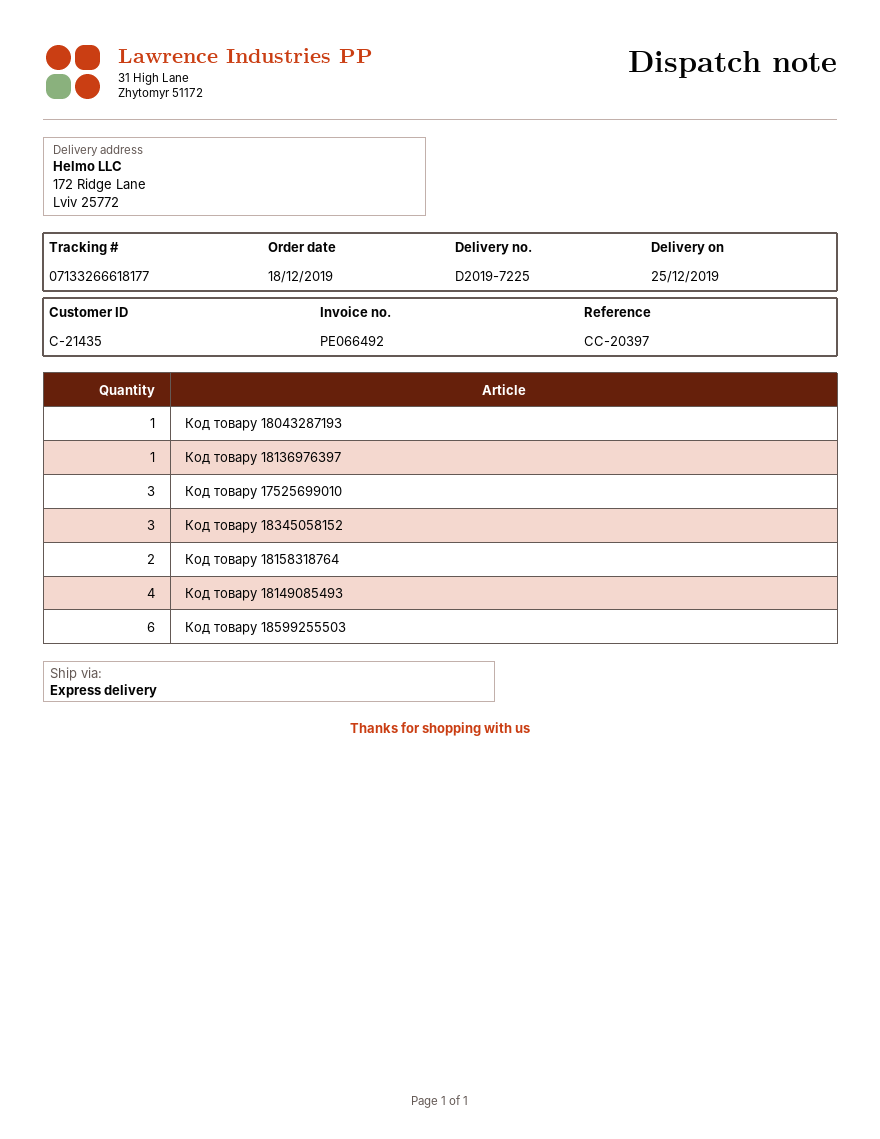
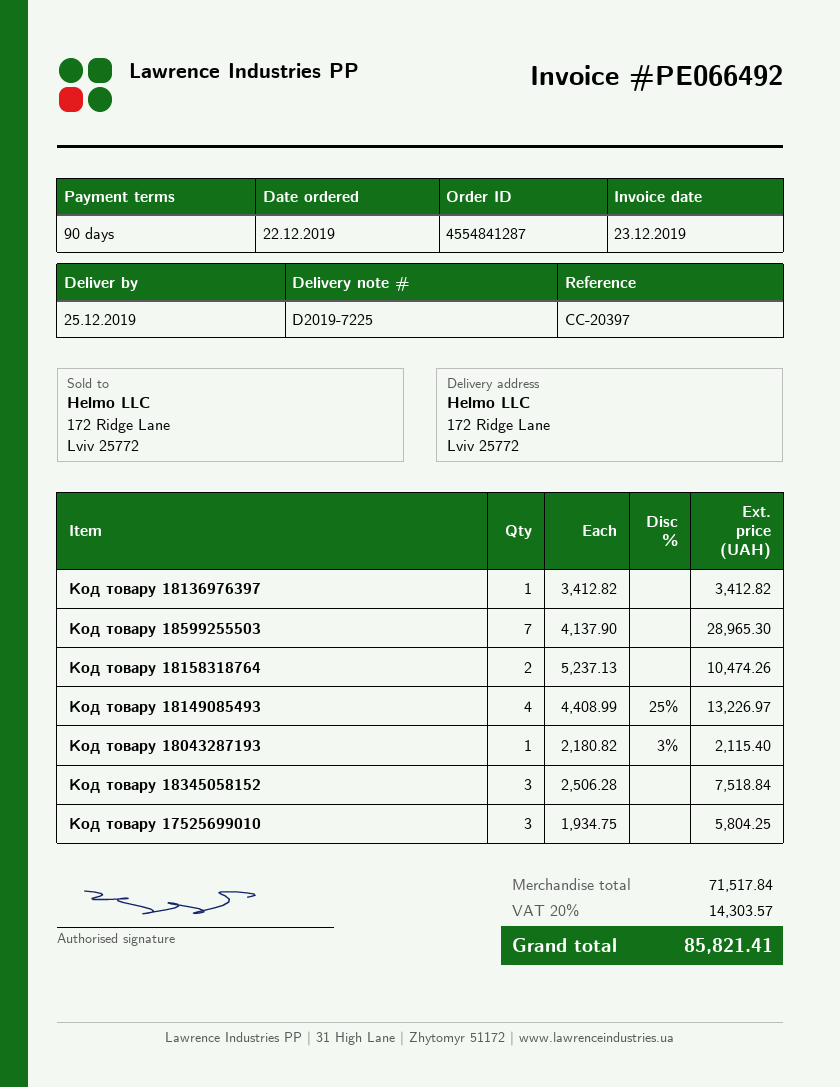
order date: 2019-12-18 -> 2019-12-22
Код товару 18599255503: 6 -> 7

